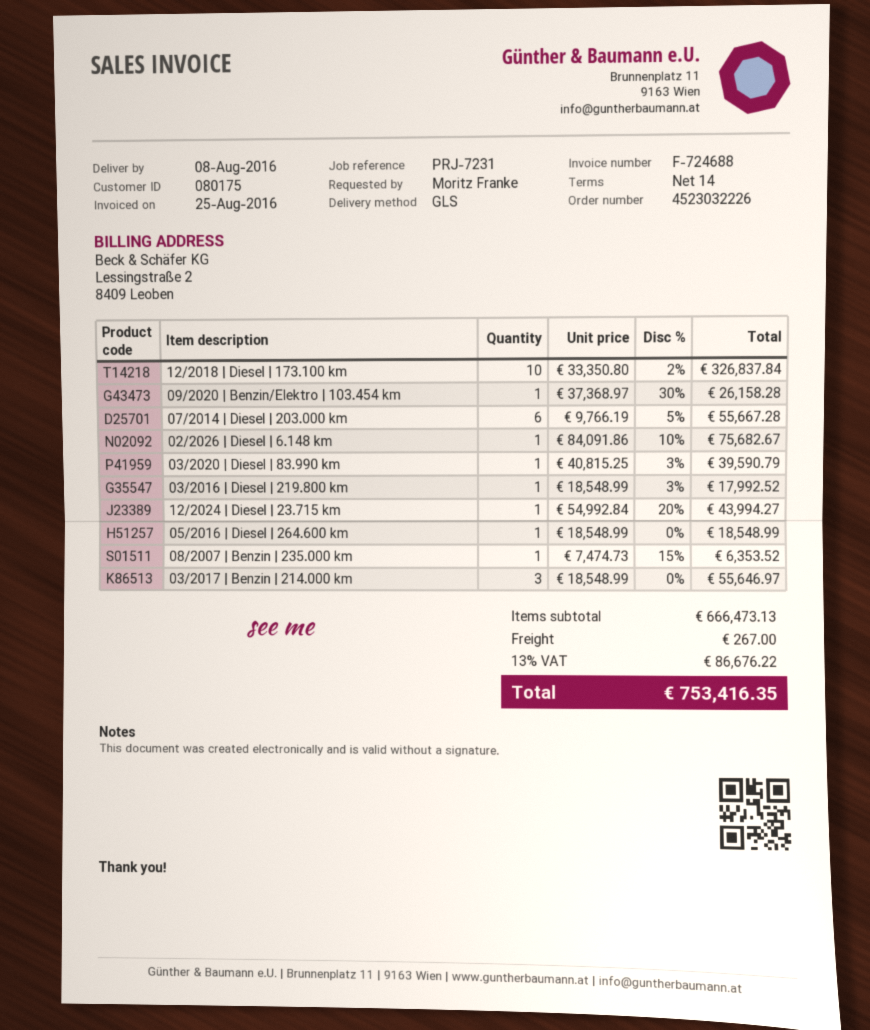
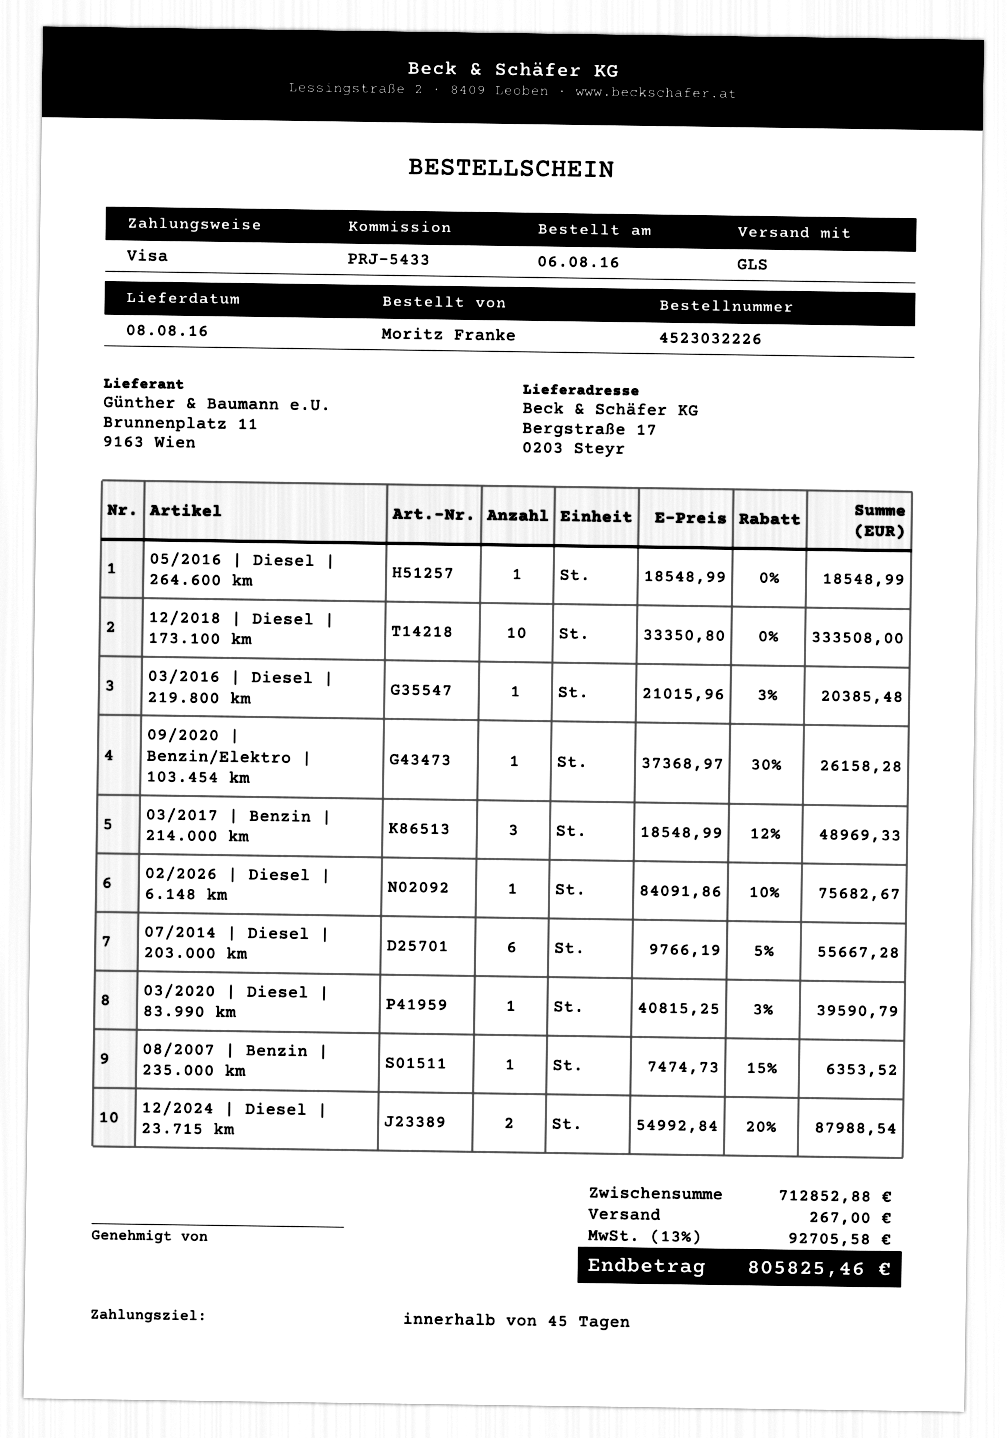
payment terms: 14 days -> 45 days
reference: PRJ-7231 -> PRJ-5433
12/2018 | Diesel | 173.100 km: 10 x 33350.80 - 2% = 326837.84 -> 10 x 33350.80 = 333508.00
03/2016 | Diesel | 219.800 km: 1 x 18548.99 - 3% = 17992.52 -> 1 x 21015.96 - 3% = 20385.48
12/2024 | Diesel | 23.715 km: 1 x 54992.84 - 20% = 43994.27 -> 2 x 54992.84 - 20% = 87988.54
03/2017 | Benzin | 214.000 km: 3 x 18548.99 = 55646.97 -> 3 x 18548.99 - 12% = 48969.33
subtotal: 666473.13 -> 712852.88
tax: 13% = 86676.22 -> 13% = 92705.58
total: 753416.35 -> 805825.46

